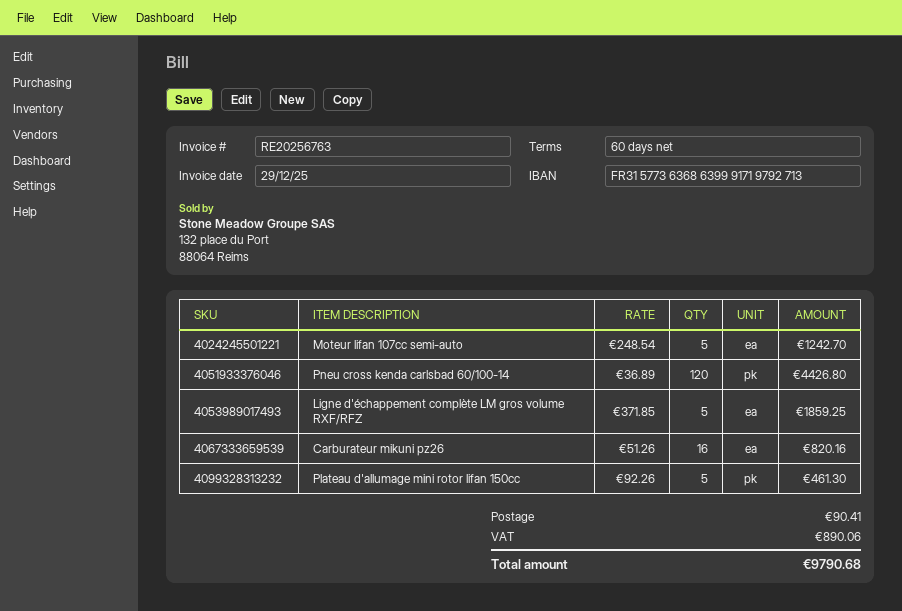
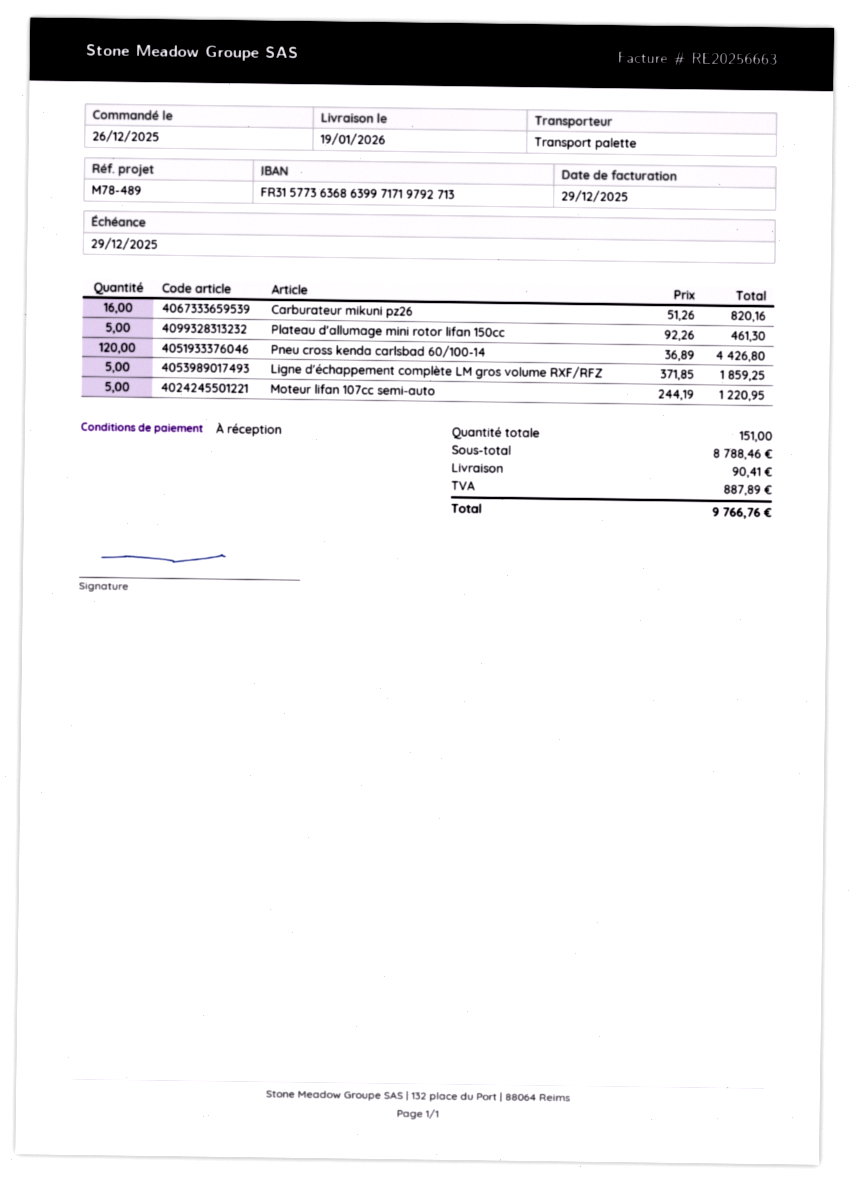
invoice number: RE20256763 -> RE20256663
payment terms: 60 days -> on receipt
bank account: FR3157736368639991719792713 -> FR3157736368639971719792713
Moteur lifan 107cc semi-auto: 5 x 248.54 = 1242.70 -> 5 x 244.19 = 1220.95
tax: 890.06 -> 887.89
total: 9790.68 -> 9766.76

